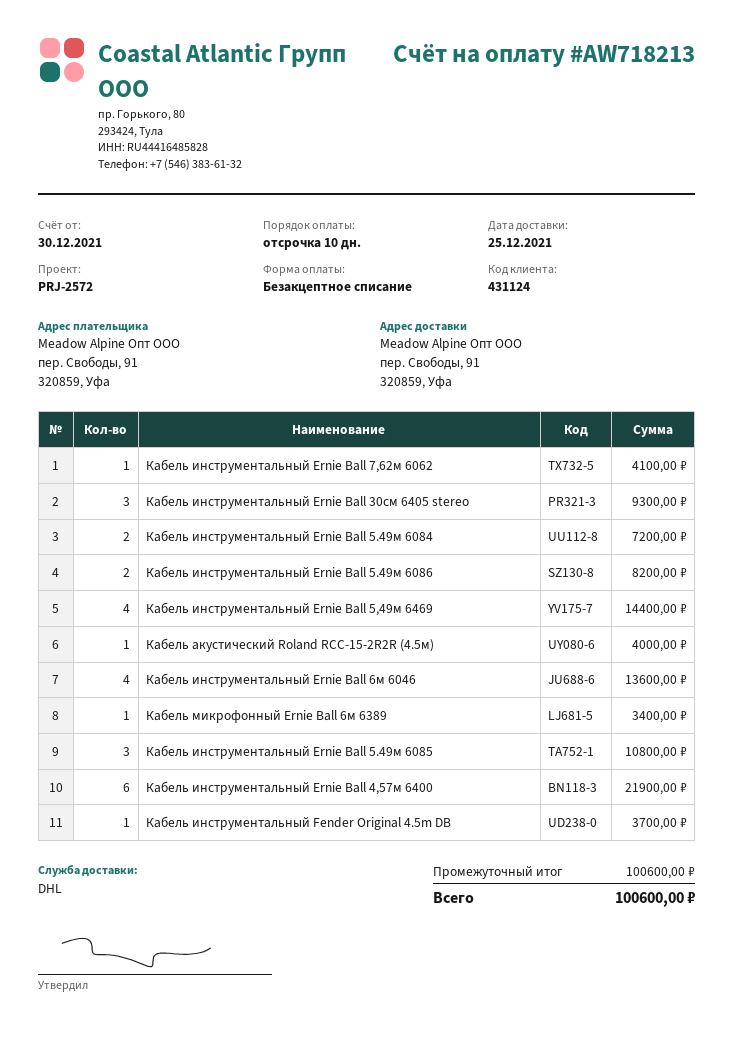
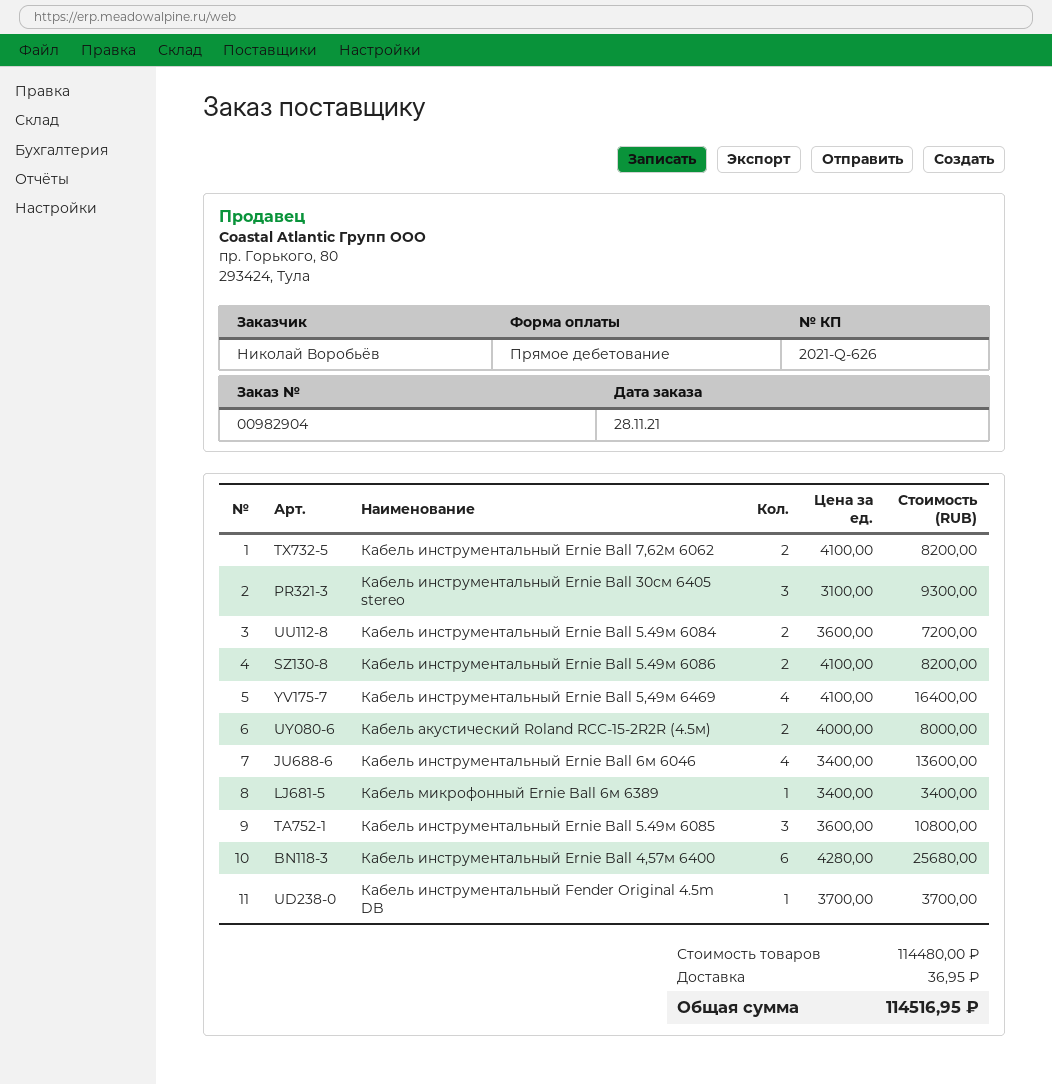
Кабель инструментальный Ernie Ball 7,62м 6062: 1 for 4100.00 -> 2 for 8200.00
Кабель инструментальный Ernie Ball 5,49м 6469: 4 for 14400.00 -> 4 for 16400.00
Кабель акустический Roland RCC-15-2R2R (4.5м): 1 for 4000.00 -> 2 for 8000.00
Кабель инструментальный Ernie Ball 4,57м 6400: 6 for 21900.00 -> 6 for 25680.00
subtotal: 100600.00 -> 114480.00
shipping: none -> 36.95
total: 100600.00 -> 114516.95

